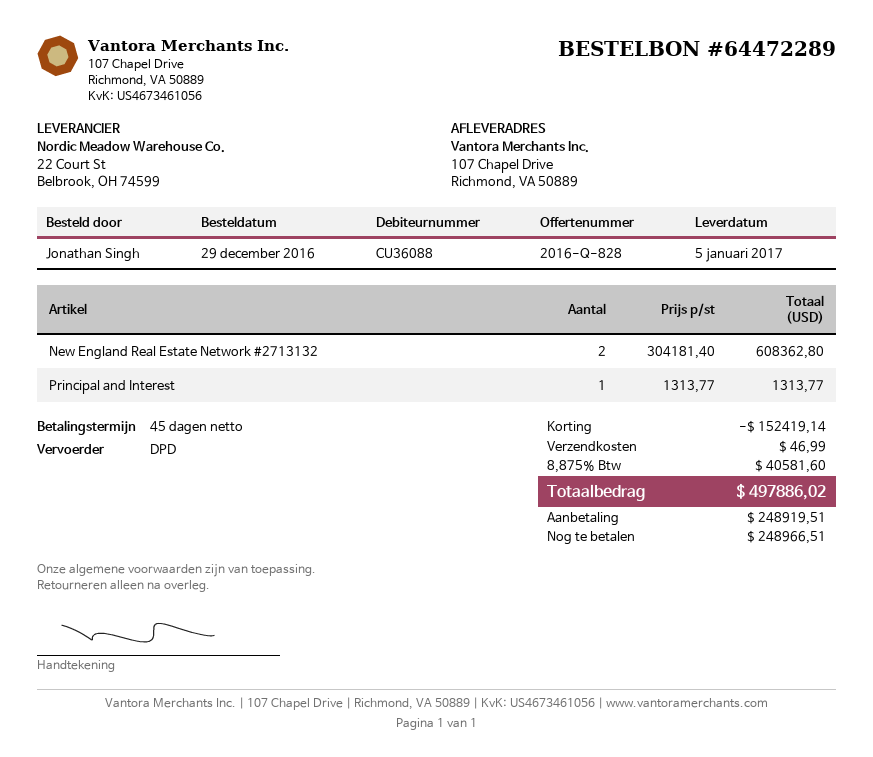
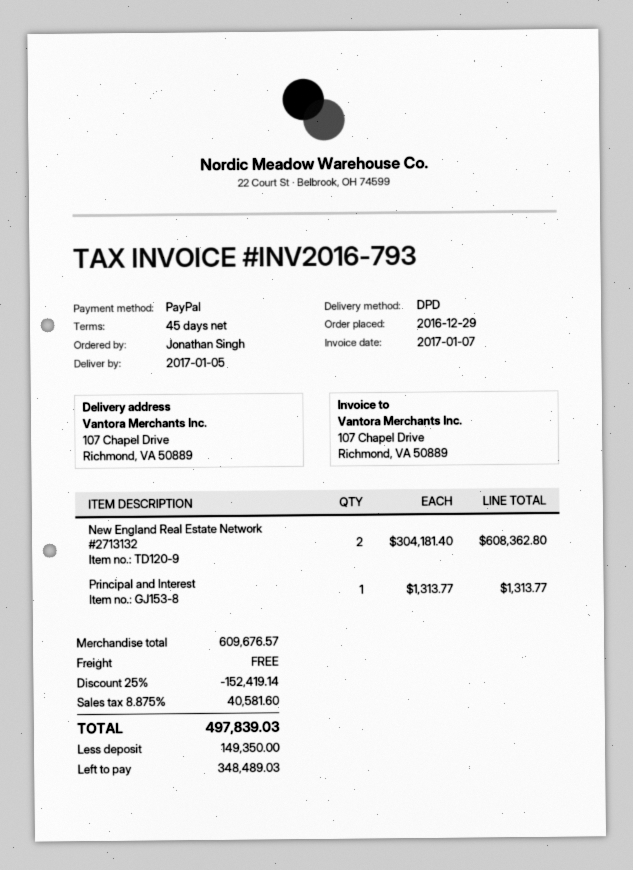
shipping: 46.99 -> 0.00
total: 497886.02 -> 497839.03
deposit: 248919.51 -> 149350.00
balance: 248966.51 -> 348489.03

